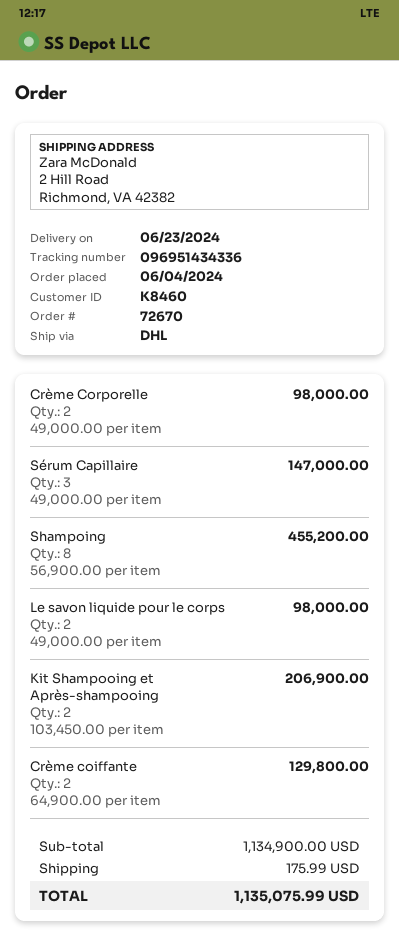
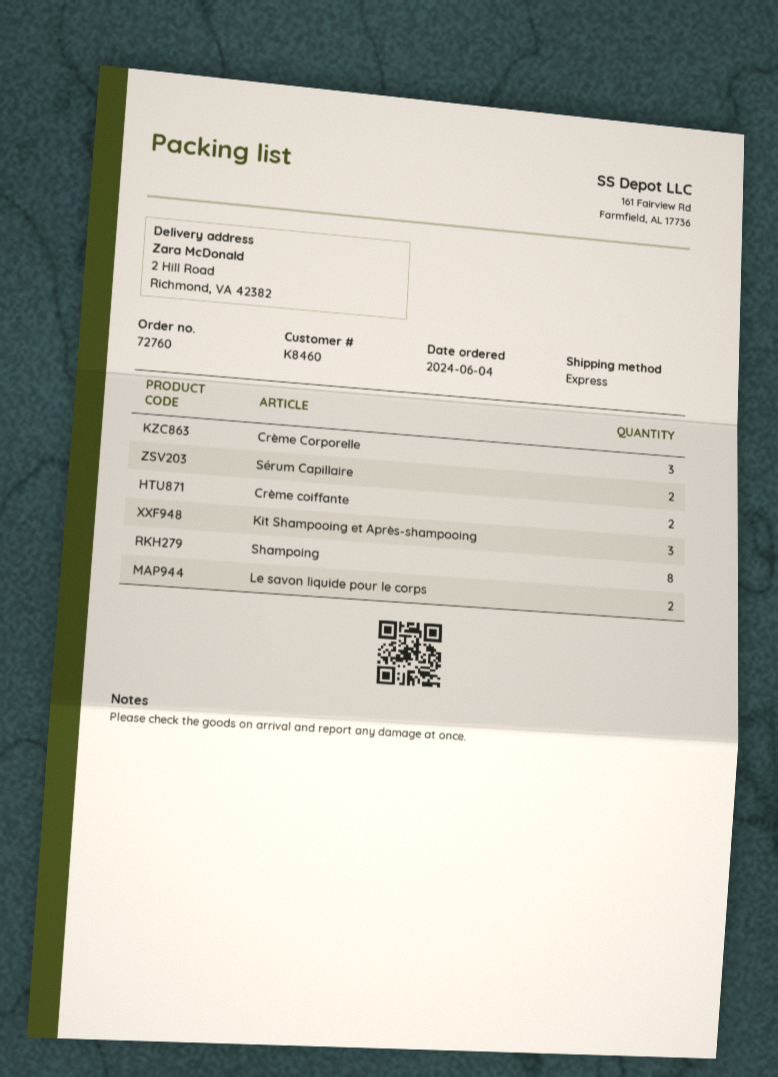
order number: 72670 -> 72760
shipping method: DHL -> express
Crème Corporelle: 2 -> 3
Sérum Capillaire: 3 -> 2
Kit Shampooing et Après-shampooing: 2 -> 3

